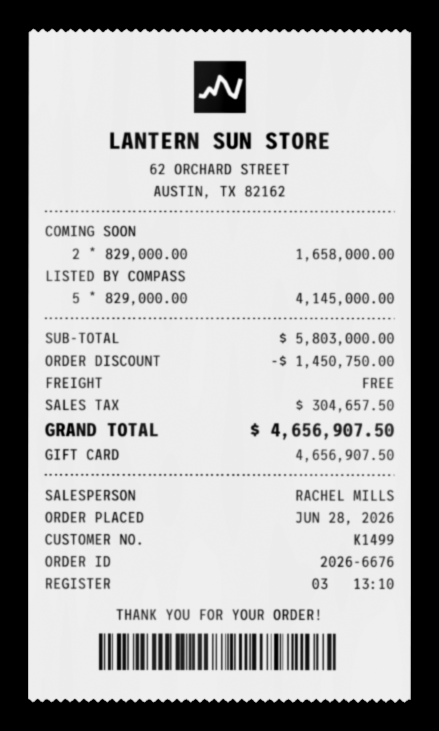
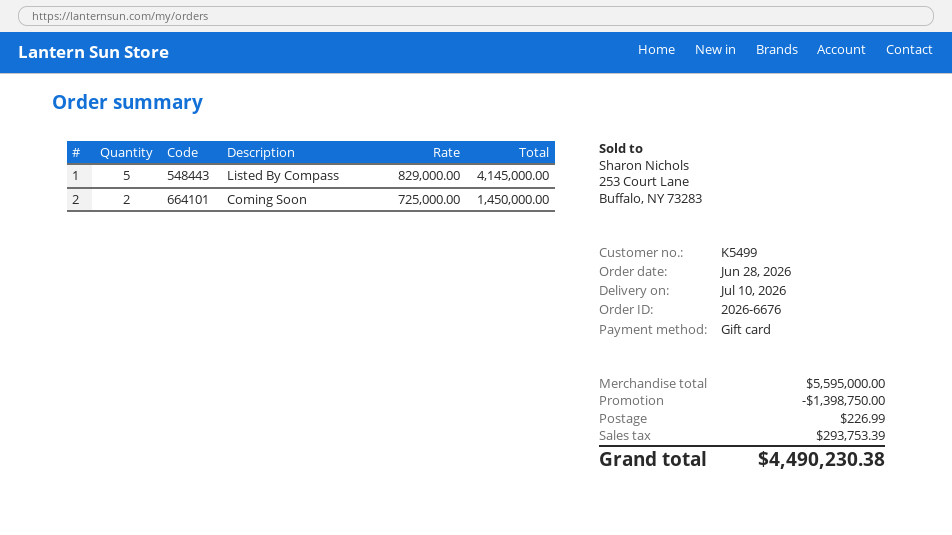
customer number: K1499 -> K5499
COMING SOON: 2 x 829000.00 = 1658000.00 -> 2 x 725000.00 = 1450000.00
subtotal: 5803000.00 -> 5595000.00
discount: 1450750.00 -> 1398750.00
shipping: 0.00 -> 226.99
tax: 304657.50 -> 293753.39
total: 4656907.50 -> 4490230.38

